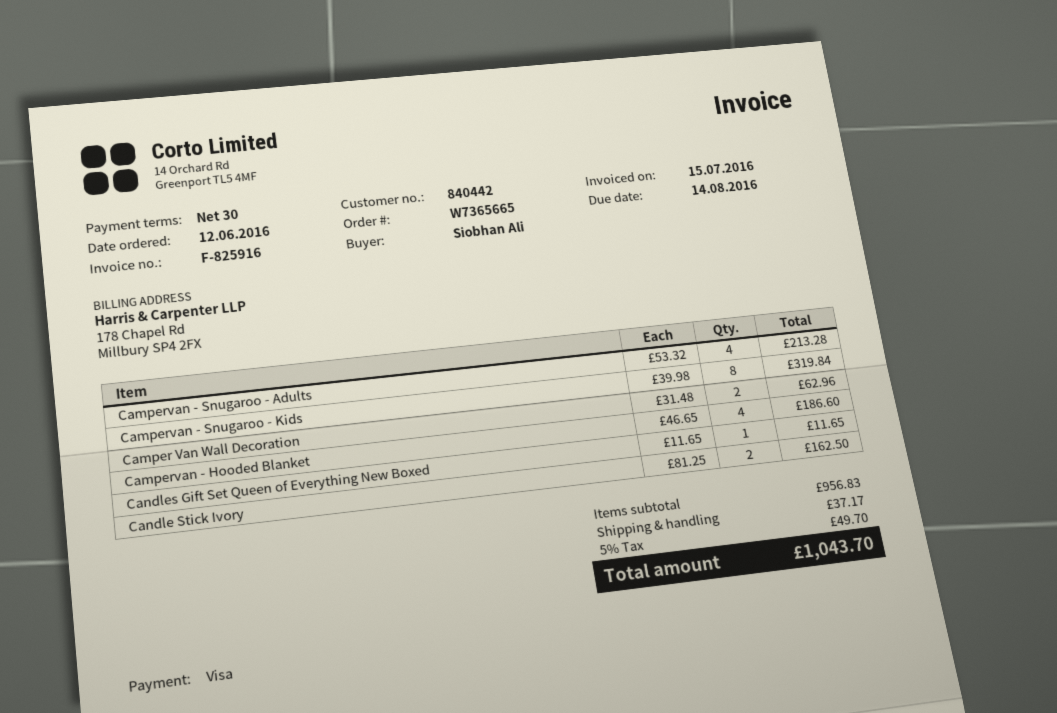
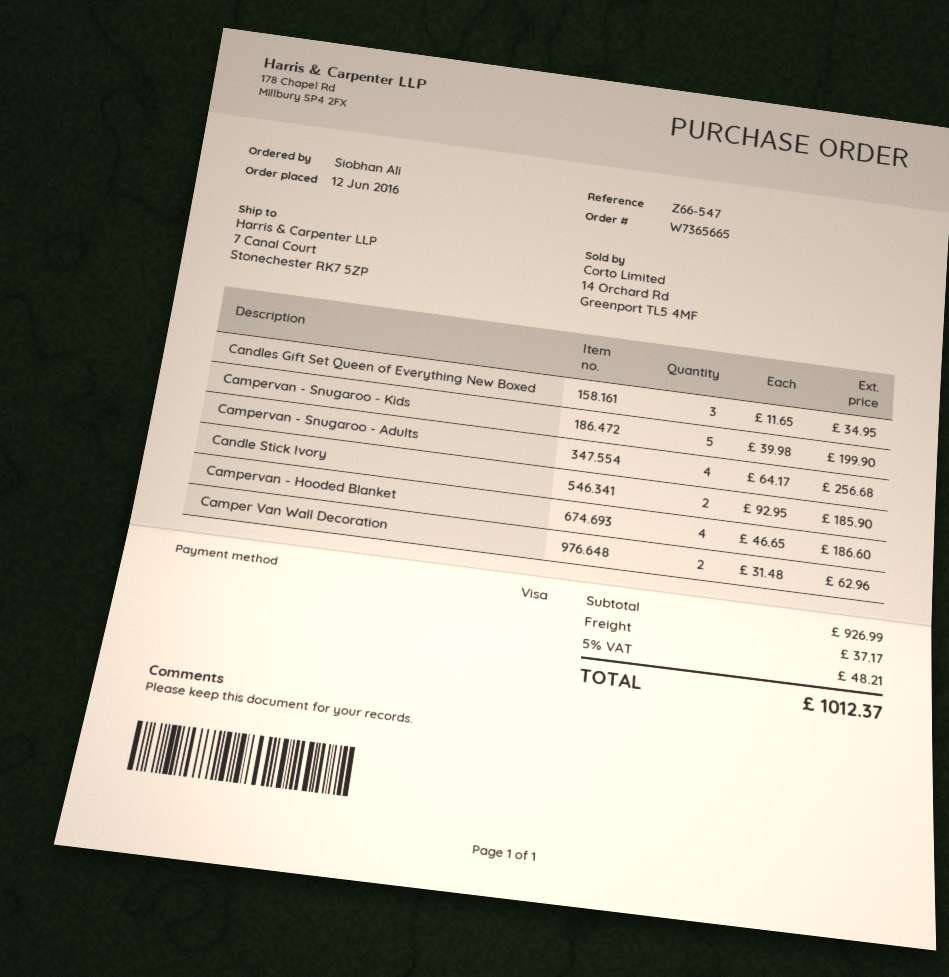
Campervan - Snugaroo - Adults: 4 x 53.32 = 213.28 -> 4 x 64.17 = 256.68
Campervan - Snugaroo - Kids: 8 x 39.98 = 319.84 -> 5 x 39.98 = 199.90
Candles Gift Set Queen of Everything New Boxed: 1 x 11.65 = 11.65 -> 3 x 11.65 = 34.95
Candle Stick Ivory: 2 x 81.25 = 162.50 -> 2 x 92.95 = 185.90
subtotal: 956.83 -> 926.99
tax: 5% = 49.70 -> 5% = 48.21
total: 1043.70 -> 1012.37

